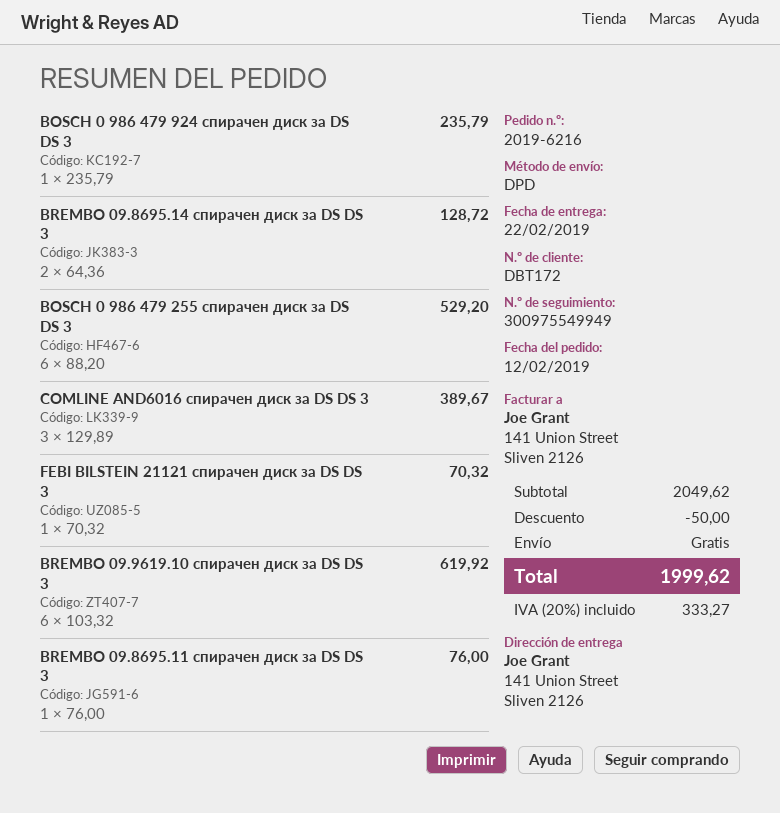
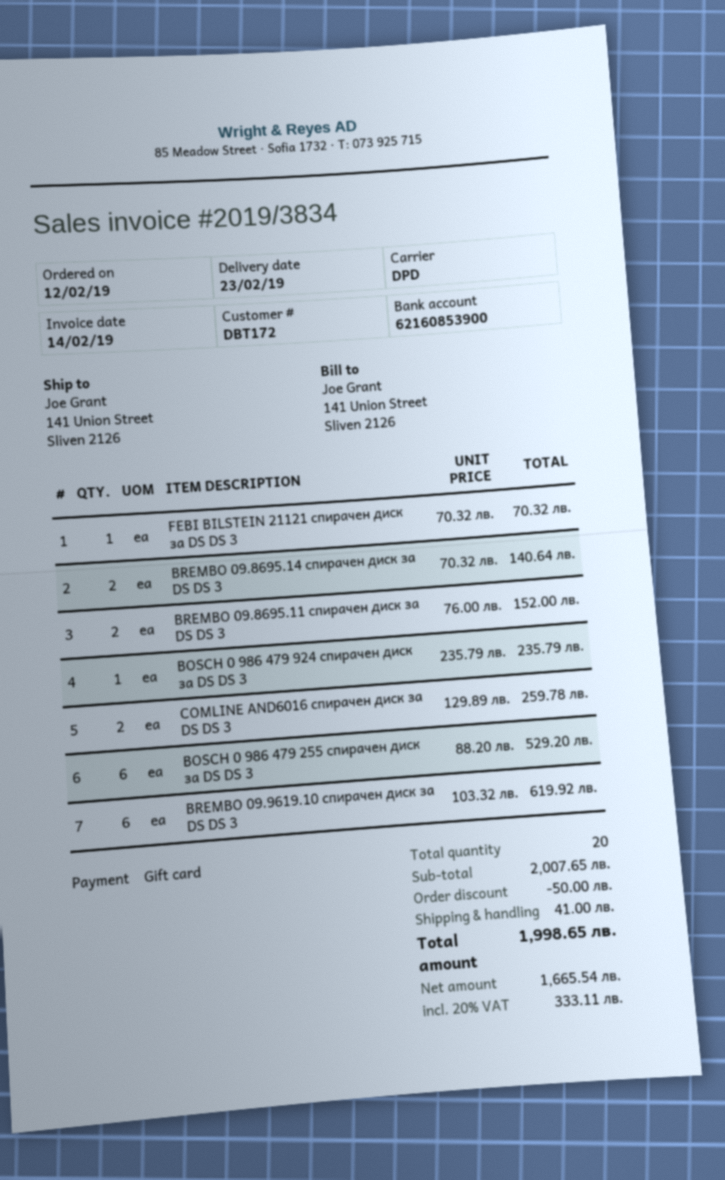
delivery date: 2019-02-22 -> 2019-02-23
BREMBO 09.8695.14 спирачен диск за DS DS 3: 2 x 64.36 = 128.72 -> 2 x 70.32 = 140.64
COMLINE AND6016 спирачен диск за DS DS 3: 3 x 129.89 = 389.67 -> 2 x 129.89 = 259.78
BREMBO 09.8695.11 спирачен диск за DS DS 3: 1 x 76.00 = 76.00 -> 2 x 76.00 = 152.00
subtotal: 2049.62 -> 2007.65
shipping: 0.00 -> 41.00
tax: 20% = 333.27 -> 20% = 333.11
total: 1999.62 -> 1998.65

